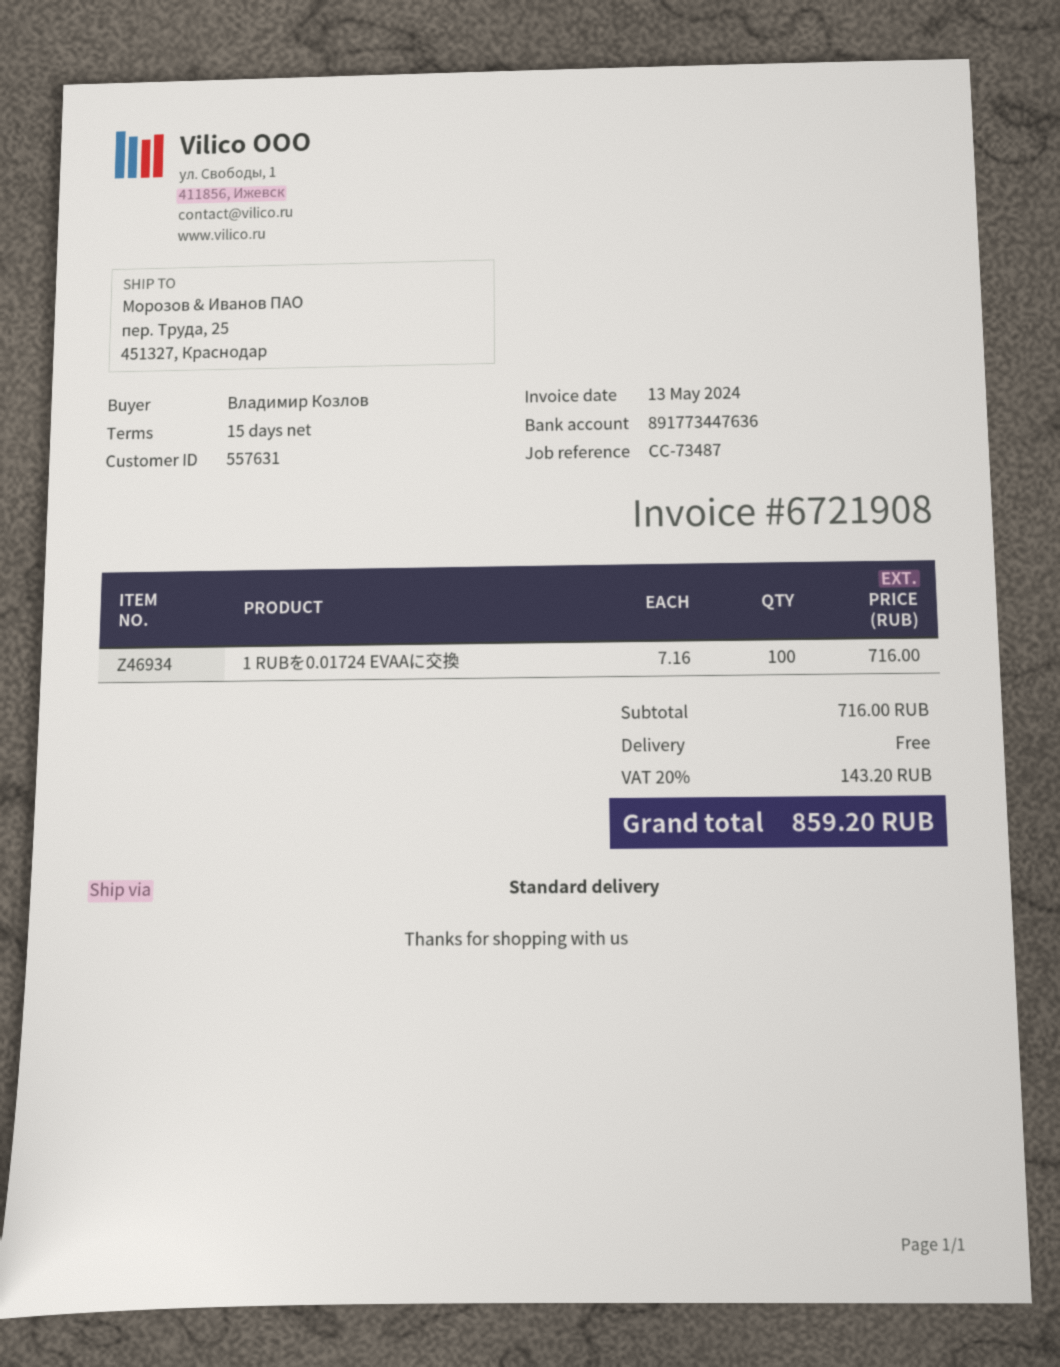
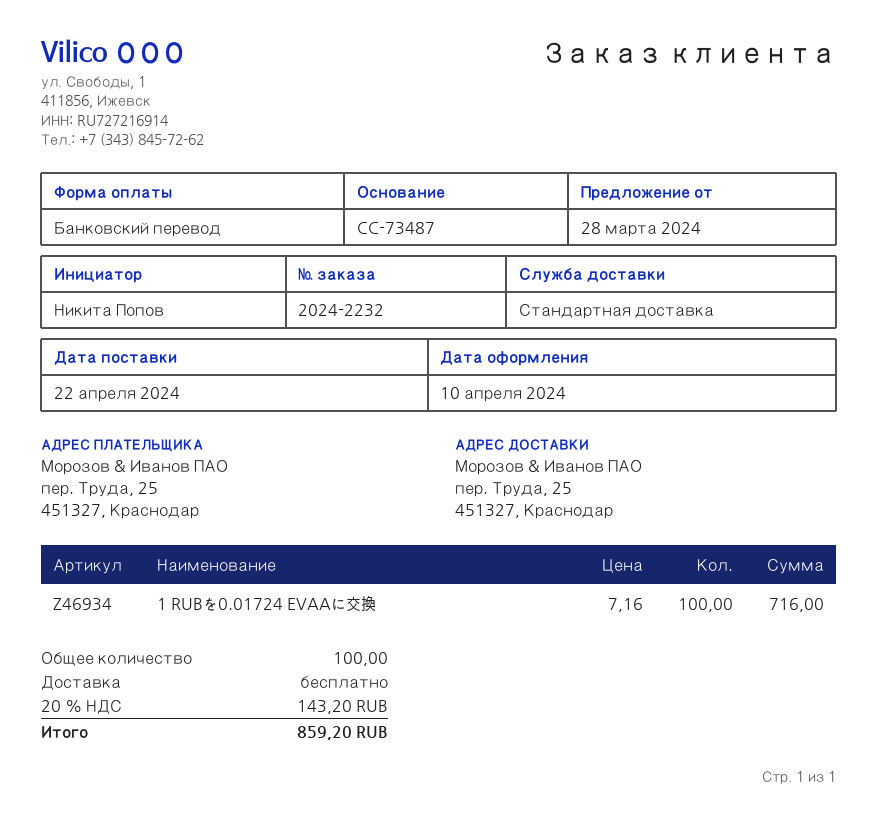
ordered by: Владимир Козлов -> Никита Попов

